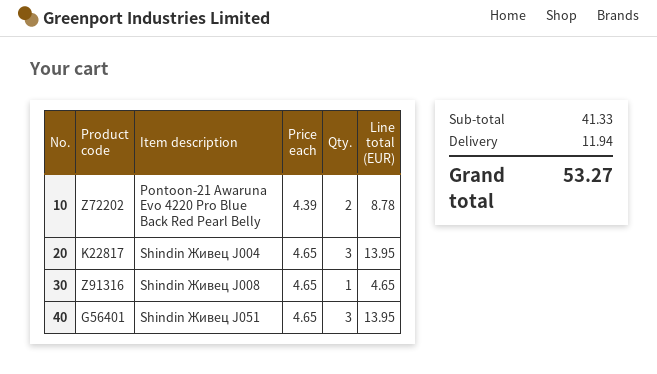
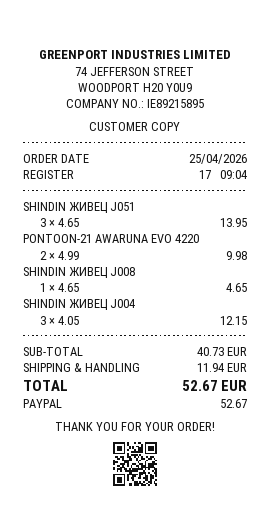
Pontoon-21 Awaruna Evo 4220 Pro Blue Back Red Pearl Belly: 2 x 4.39 = 8.78 -> 2 x 4.99 = 9.98
Shindin Живец J004: 3 x 4.65 = 13.95 -> 3 x 4.05 = 12.15
subtotal: 41.33 -> 40.73
total: 53.27 -> 52.67

